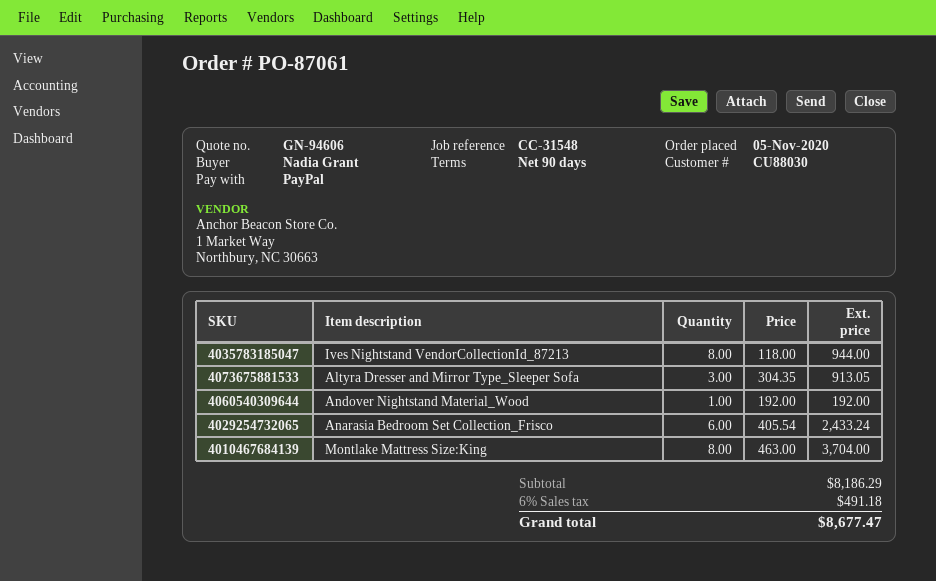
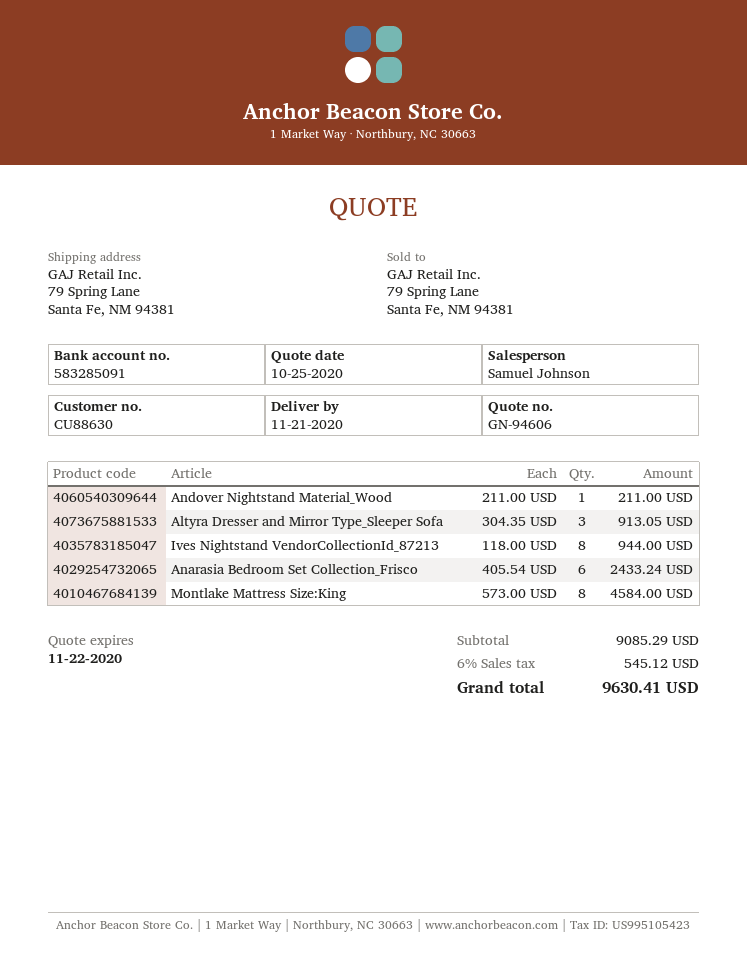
customer number: CU88030 -> CU88630
Andover Nightstand Material_Wood: 1 x 192.00 = 192.00 -> 1 x 211.00 = 211.00
Montlake Mattress Size:King: 8 x 463.00 = 3704.00 -> 8 x 573.00 = 4584.00
subtotal: 8186.29 -> 9085.29
tax: 6% = 491.18 -> 6% = 545.12
total: 8677.47 -> 9630.41

